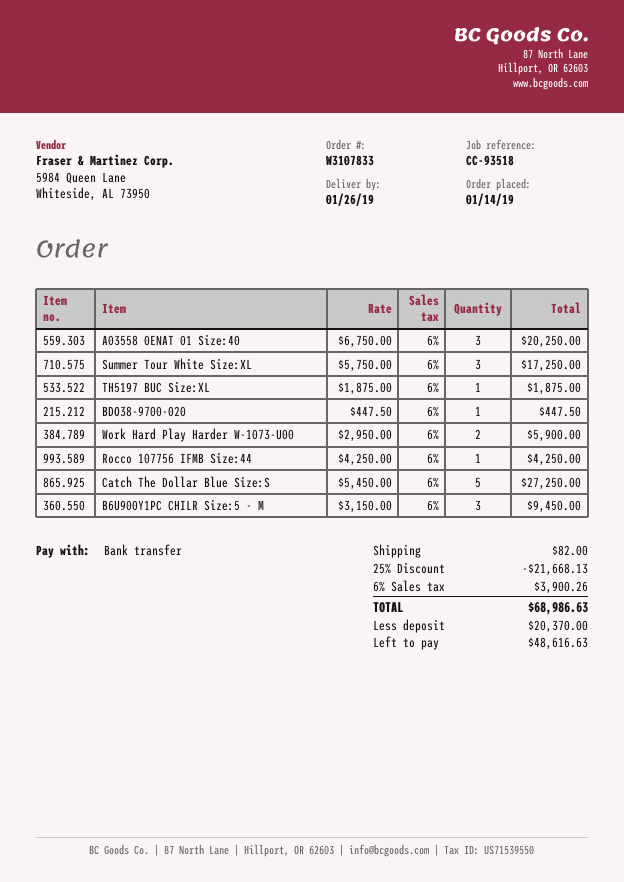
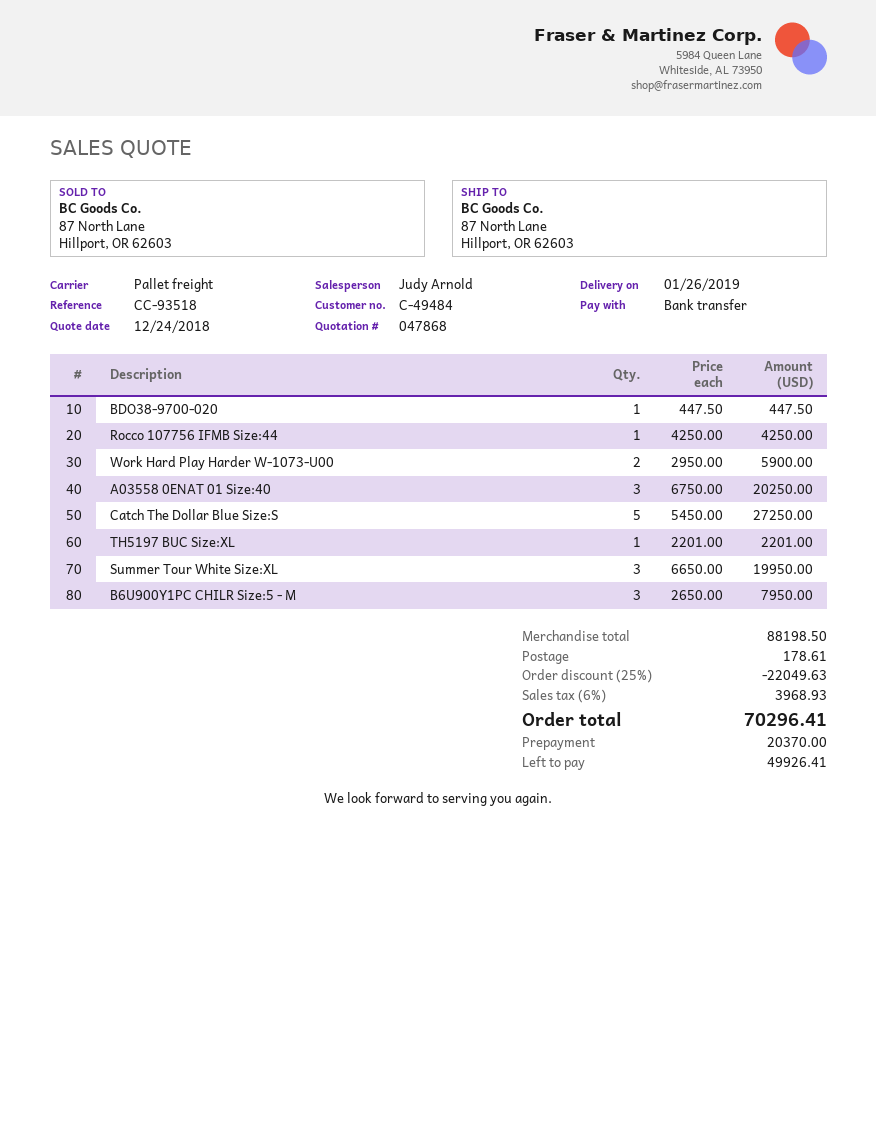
Summer Tour White Size:XL: 3 x 5750.00 = 17250.00 -> 3 x 6650.00 = 19950.00
TH5197 BUC Size:XL: 1 x 1875.00 = 1875.00 -> 1 x 2201.00 = 2201.00
B6U900Y1PC CHILR Size:5 - M: 3 x 3150.00 = 9450.00 -> 3 x 2650.00 = 7950.00
discount: 25% = 21668.13 -> 25% = 22049.63
shipping: 82.00 -> 178.61
tax: 6% = 3900.26 -> 6% = 3968.93
total: 68986.63 -> 70296.41
balance: 48616.63 -> 49926.41

